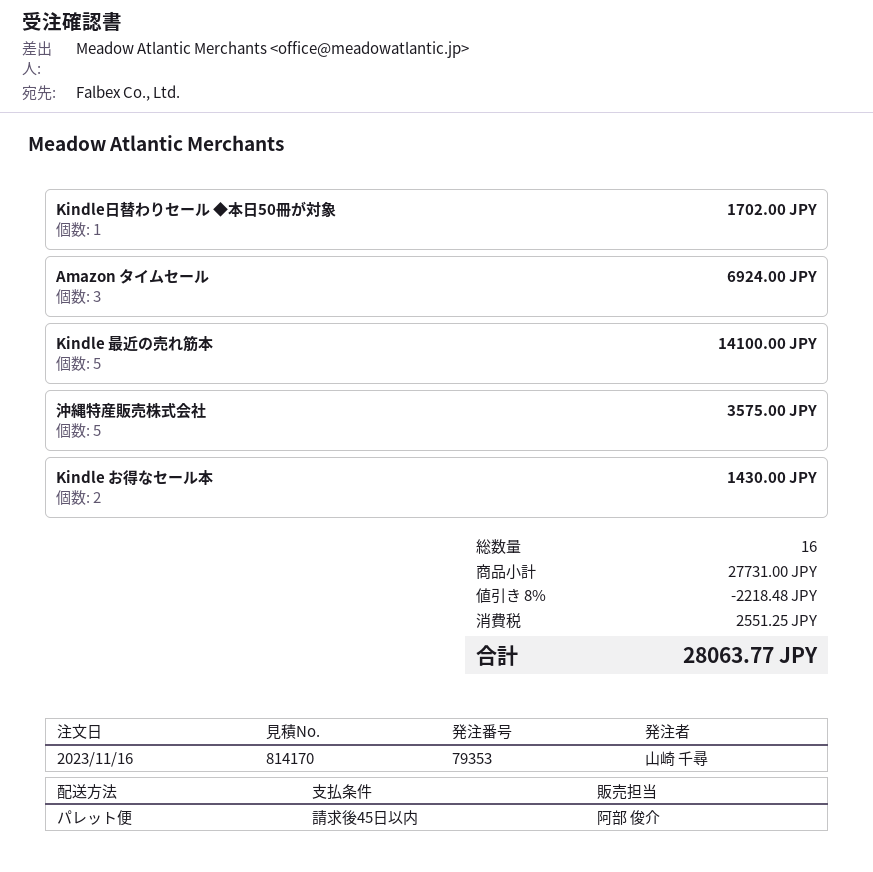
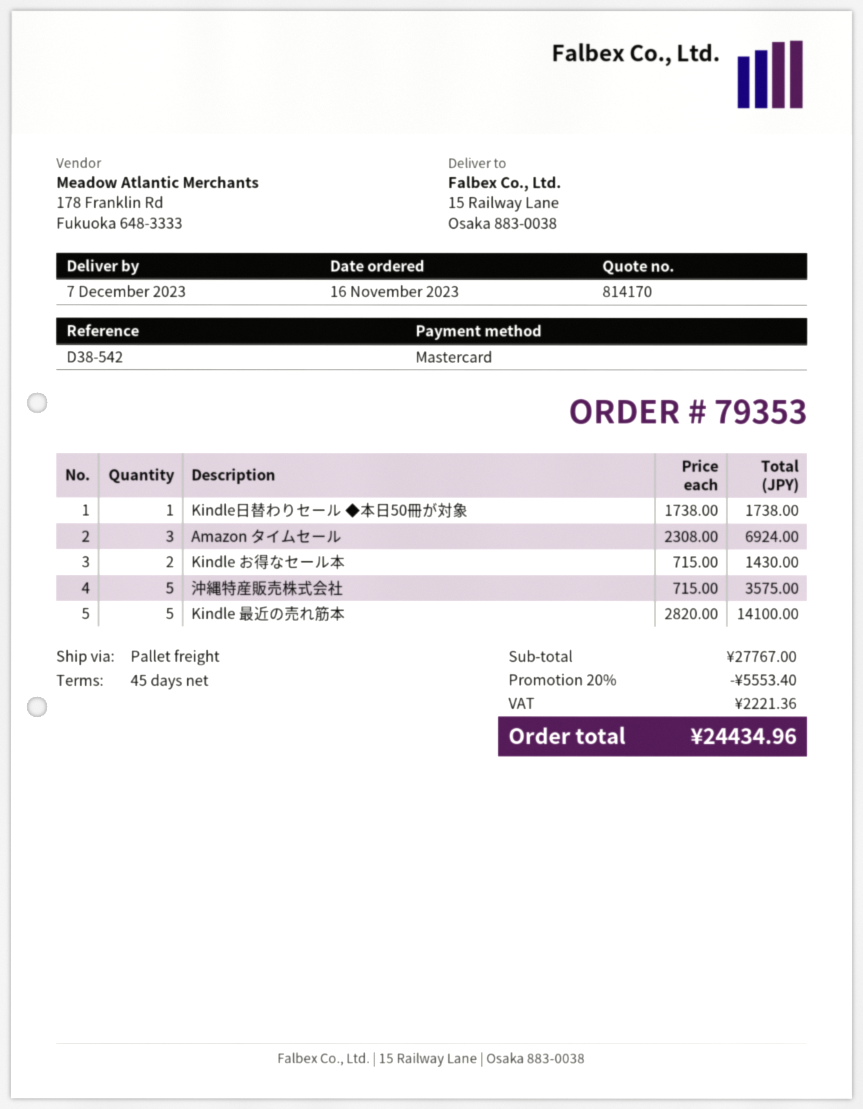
Kindle日替わりセール ◆本日50冊が対象: 1 for 1702.00 -> 1 for 1738.00
subtotal: 27731.00 -> 27767.00
discount: 8% = 2218.48 -> 20% = 5553.40
tax: 2551.25 -> 2221.36
total: 28063.77 -> 24434.96

